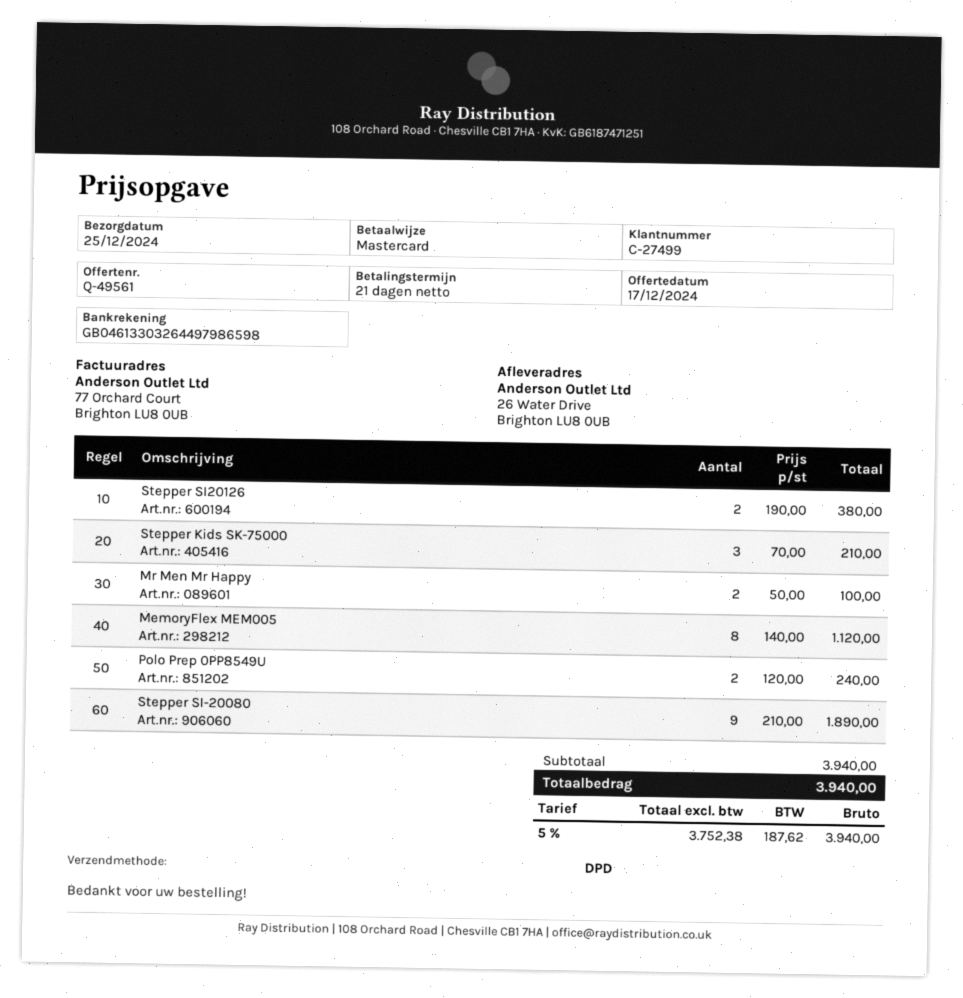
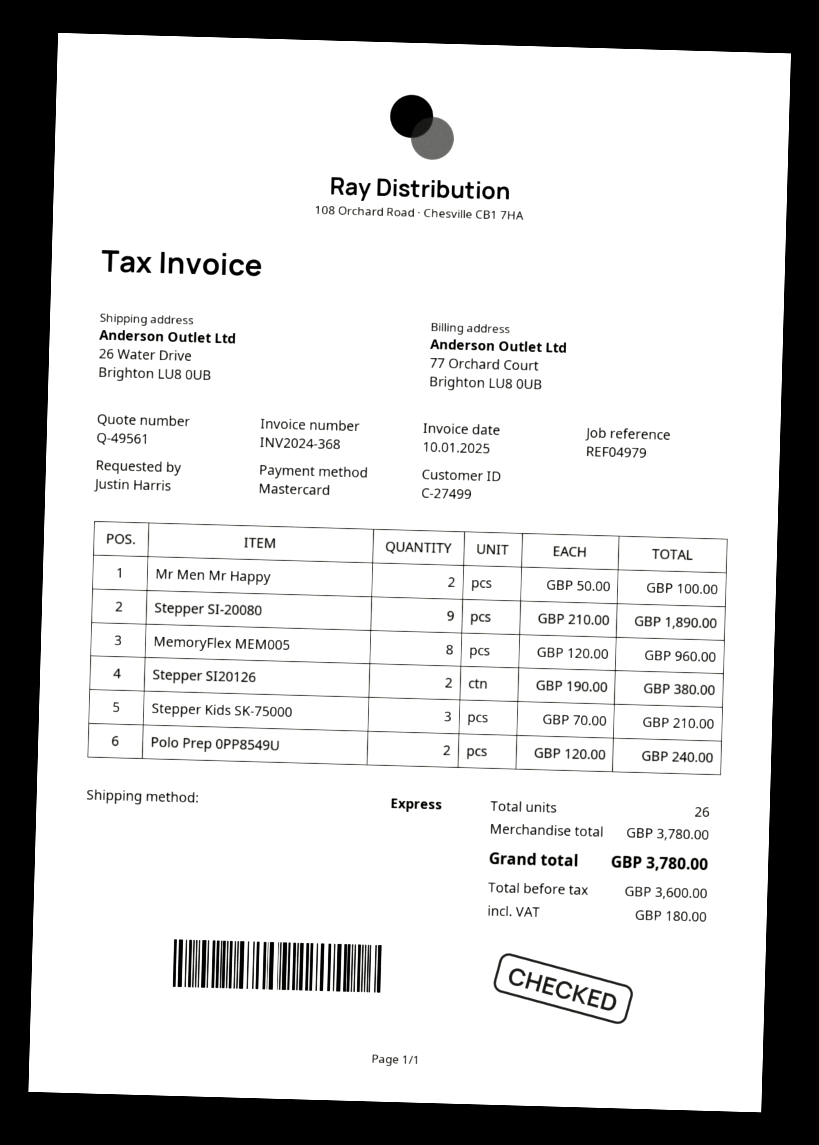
shipping method: DPD -> express
MemoryFlex MEM005: 8 x 140.00 = 1120.00 -> 8 x 120.00 = 960.00
subtotal: 3940.00 -> 3780.00
net: 3752.38 -> 3600.00
tax: 187.62 -> 180.00
total: 3940.00 -> 3780.00

